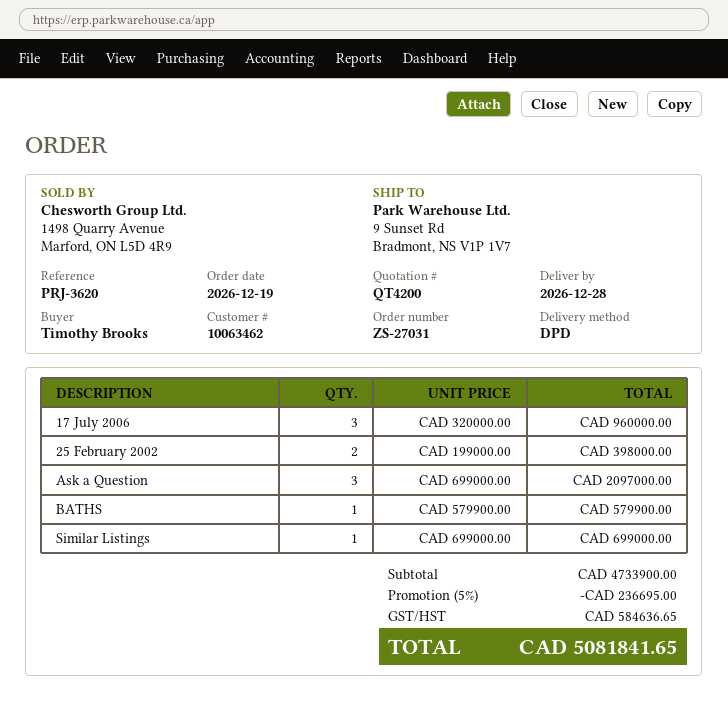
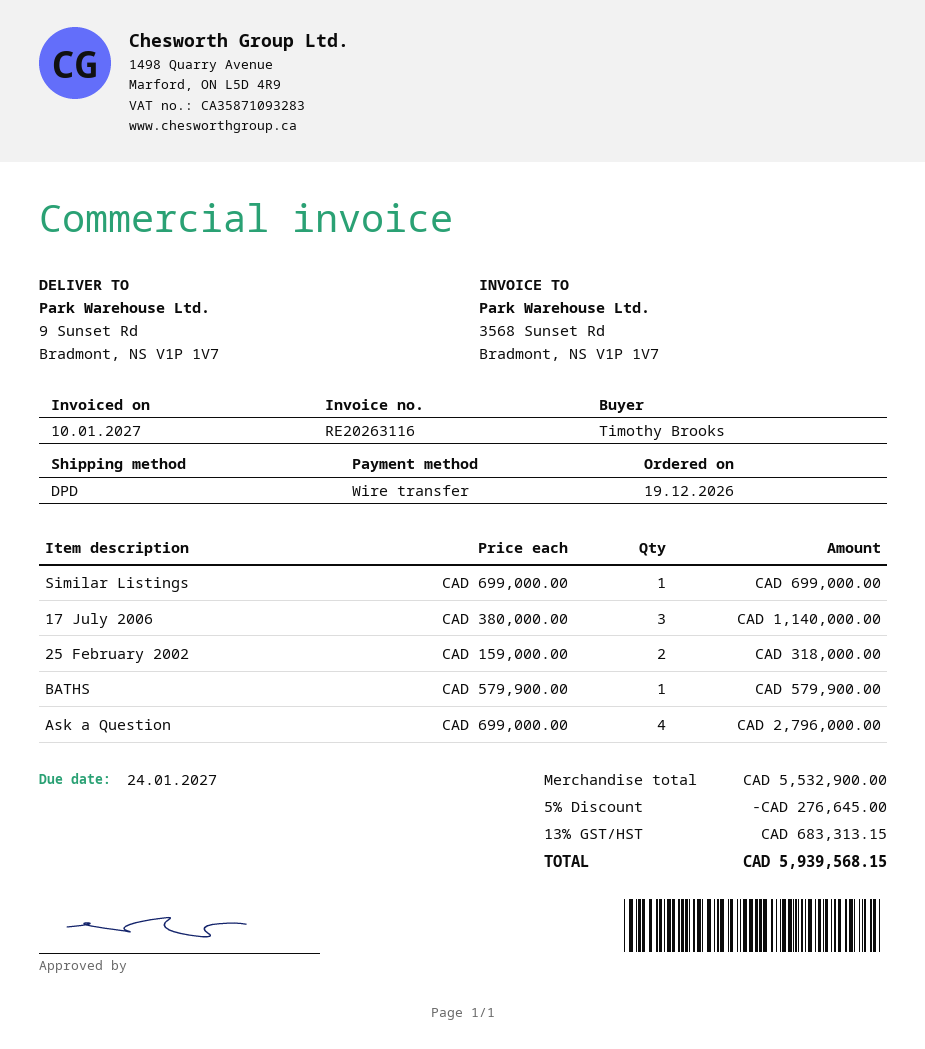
17 July 2006: 3 x 320000.00 = 960000.00 -> 3 x 380000.00 = 1140000.00
25 February 2002: 2 x 199000.00 = 398000.00 -> 2 x 159000.00 = 318000.00
Ask a Question: 3 x 699000.00 = 2097000.00 -> 4 x 699000.00 = 2796000.00
subtotal: 4733900.00 -> 5532900.00
discount: 5% = 236695.00 -> 5% = 276645.00
tax: 584636.65 -> 683313.15
total: 5081841.65 -> 5939568.15

